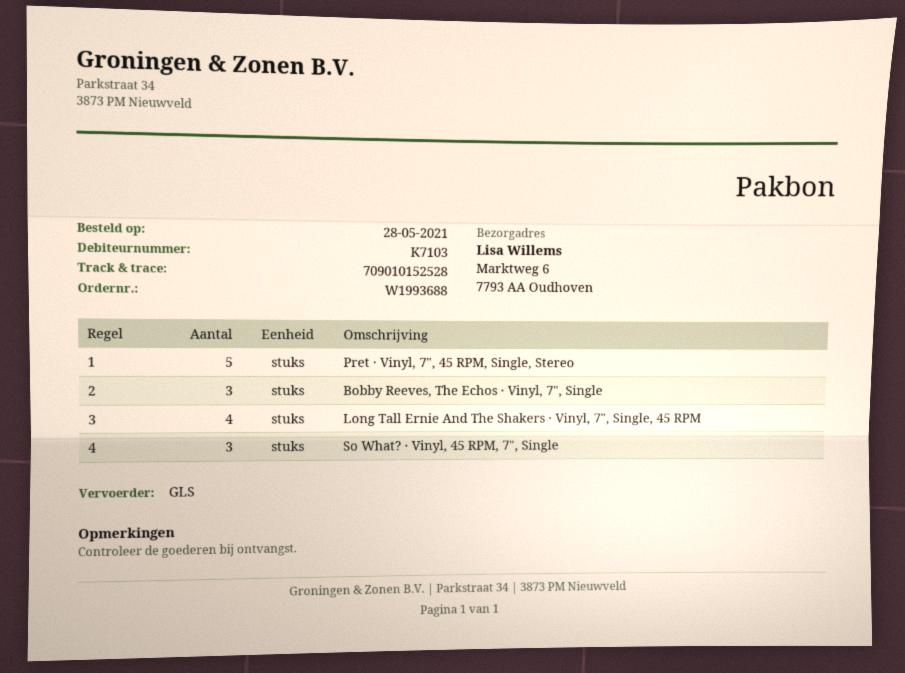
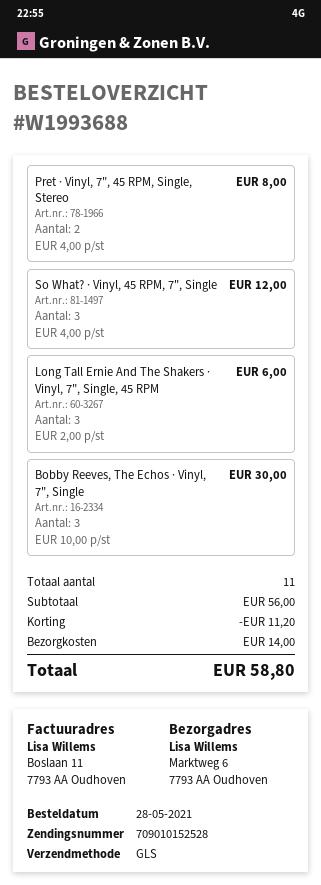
Pret · Vinyl, 7", 45 RPM, Single, Stereo: 5 -> 2
Long Tall Ernie And The Shakers · Vinyl, 7", Single, 45 RPM: 4 -> 3

